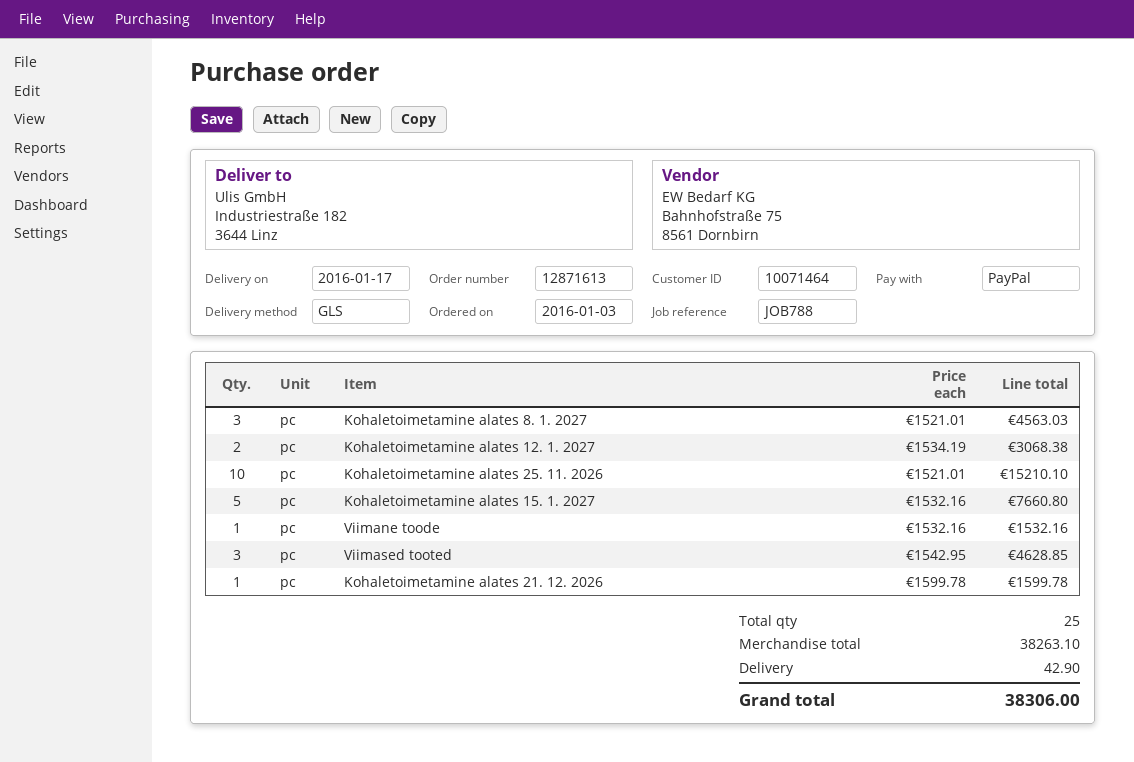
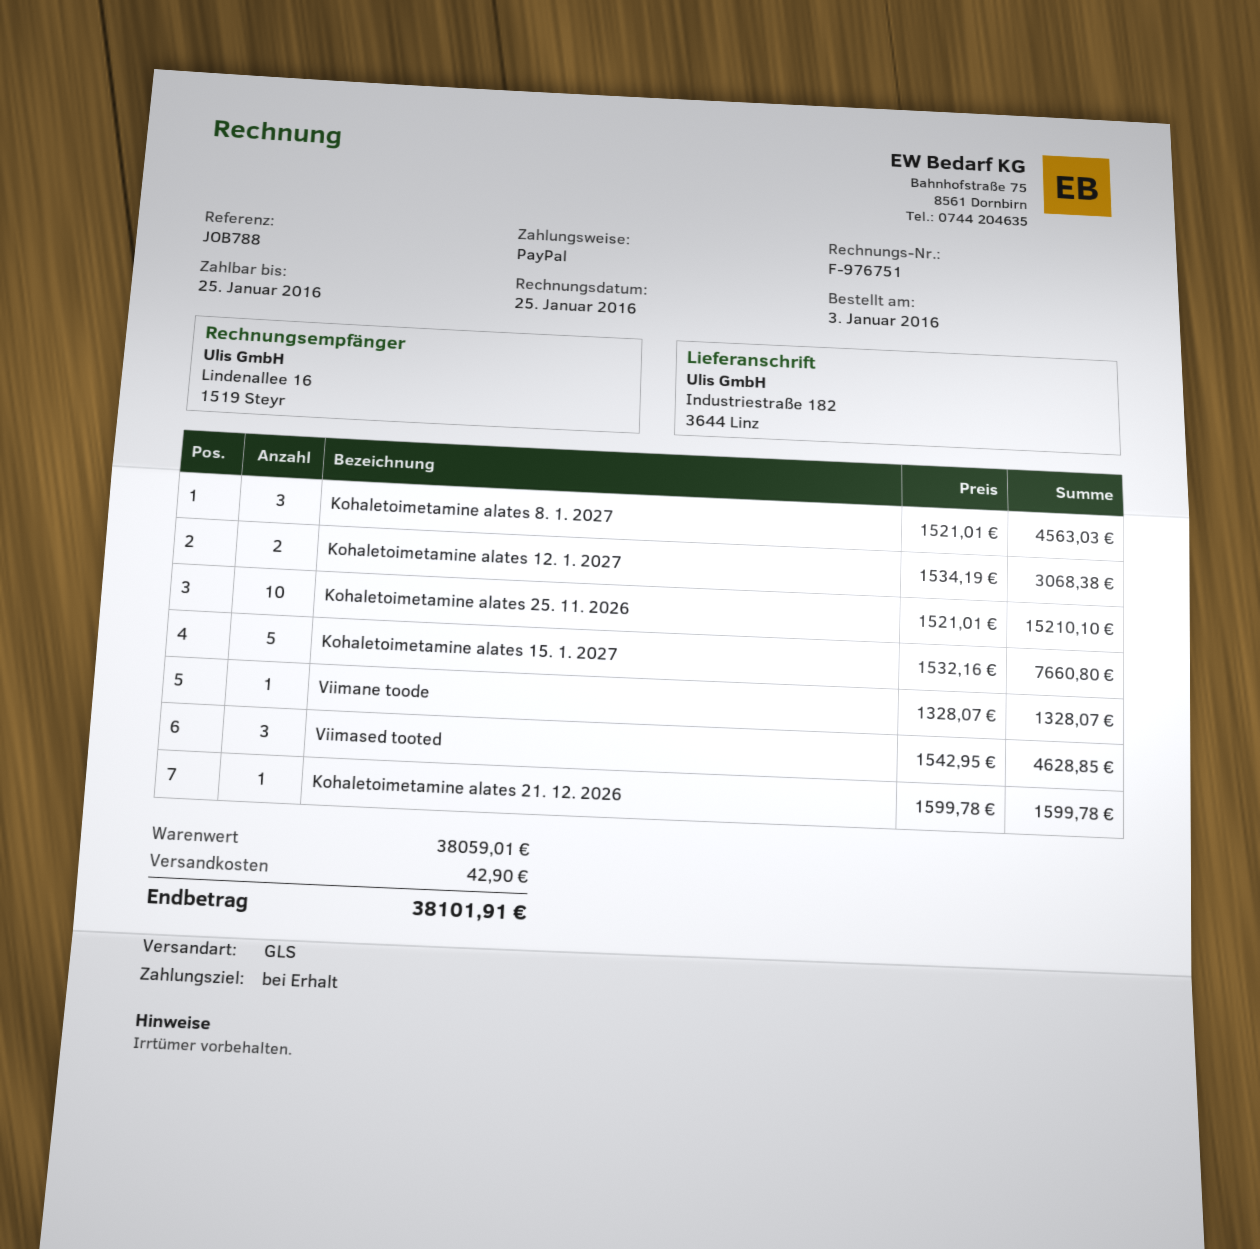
Viimane toode: 1 x 1532.16 = 1532.16 -> 1 x 1328.07 = 1328.07
subtotal: 38263.10 -> 38059.01
total: 38306.00 -> 38101.91

